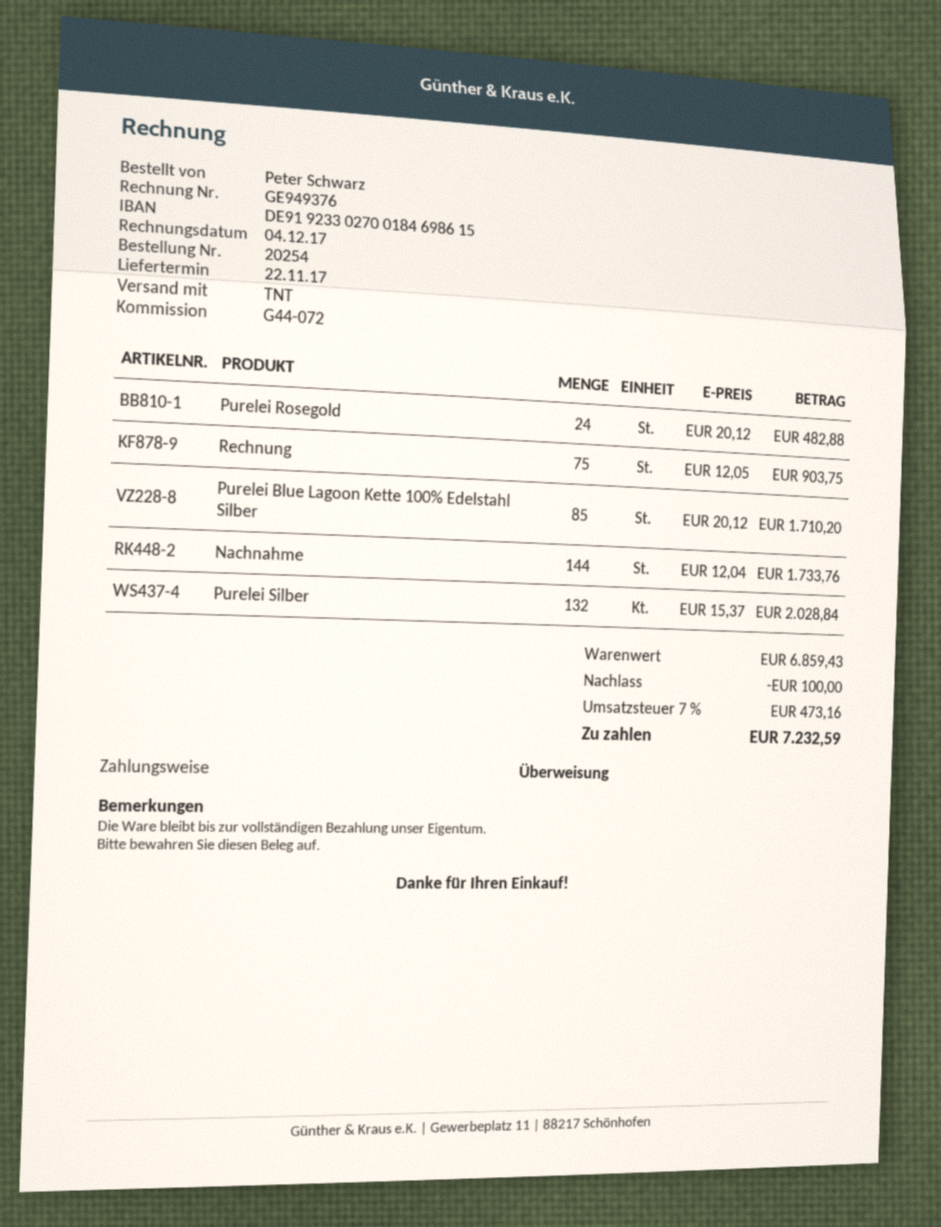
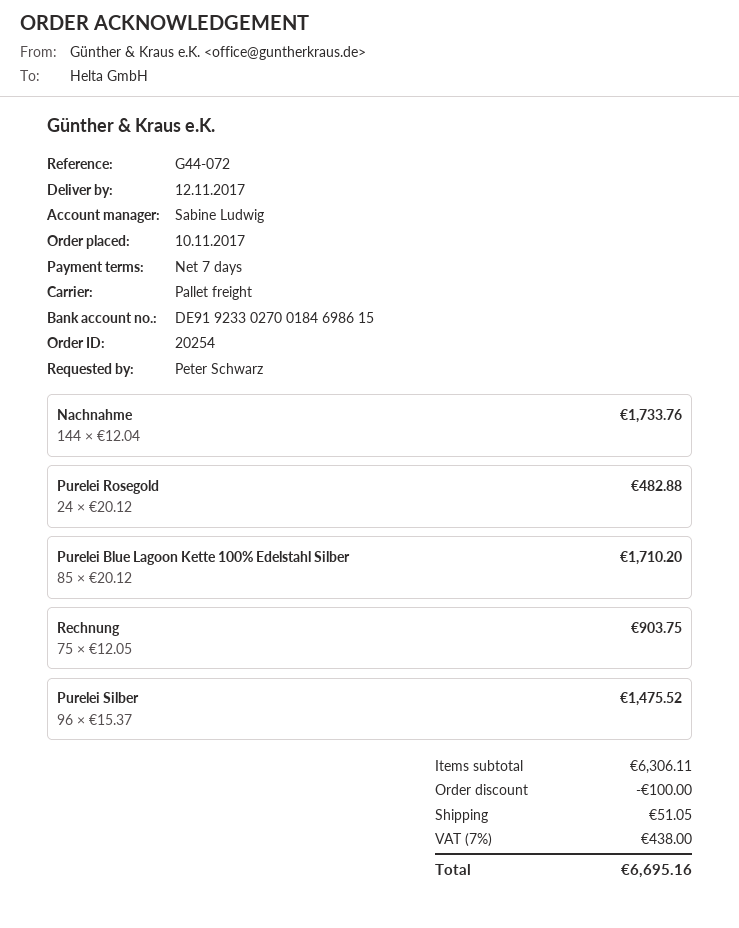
delivery date: 2017-11-22 -> 2017-11-12
shipping method: TNT -> pallet freight
Purelei Silber: 132 x 15.37 = 2028.84 -> 96 x 15.37 = 1475.52
subtotal: 6859.43 -> 6306.11
shipping: none -> 51.05
tax: 7% = 473.16 -> 7% = 438.00
total: 7232.59 -> 6695.16

